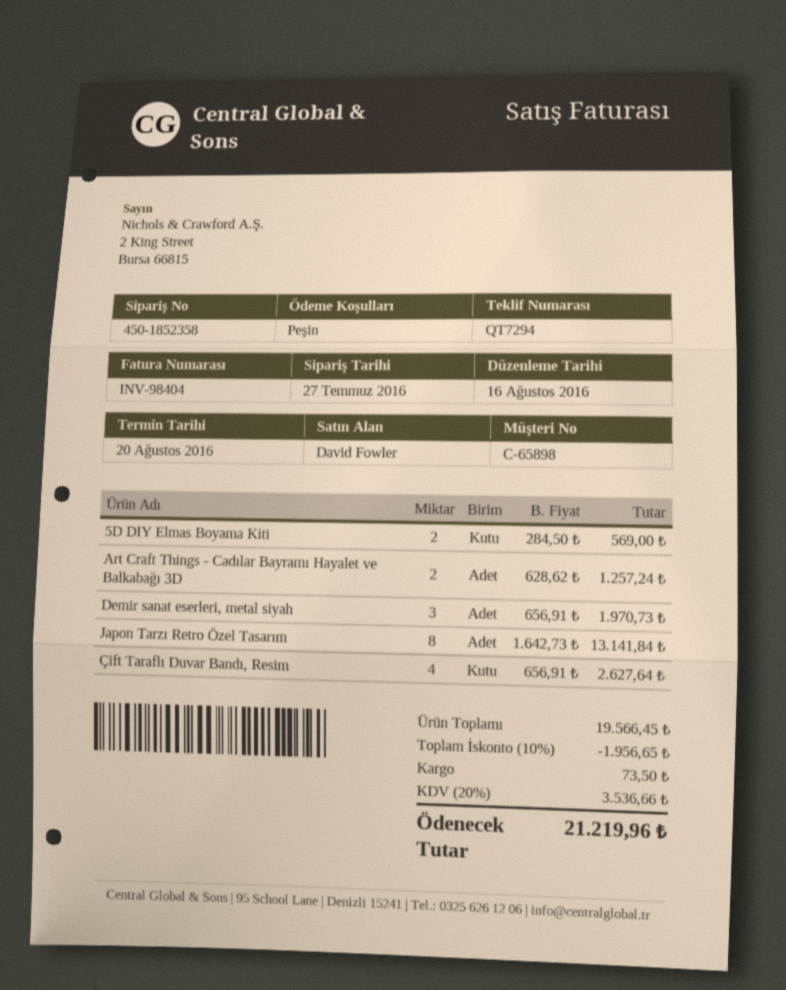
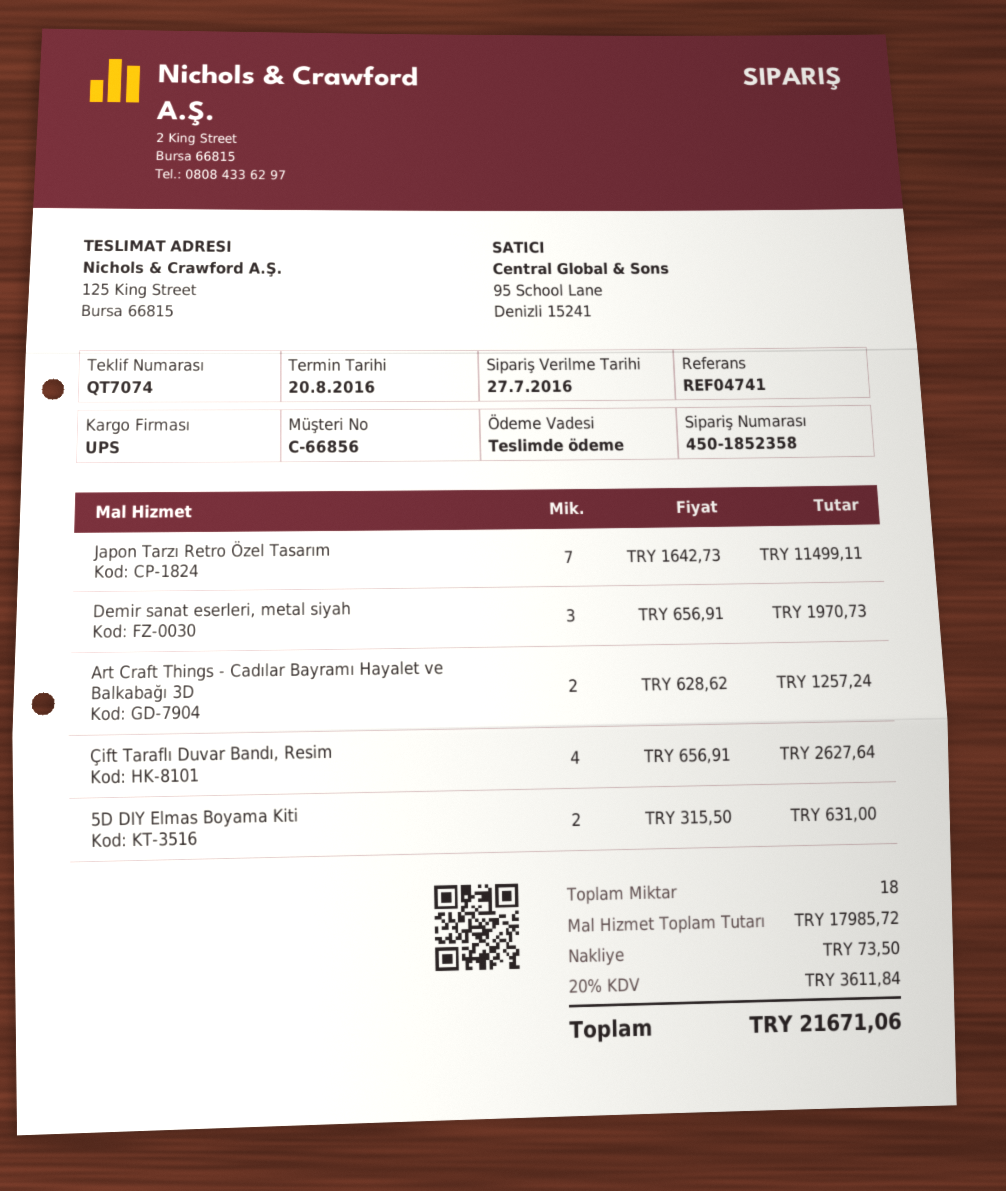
quote number: QT7294 -> QT7074
customer number: C-65898 -> C-66856
5D DIY Elmas Boyama Kiti: 2 x 284.50 = 569.00 -> 2 x 315.50 = 631.00
Japon Tarzı Retro Özel Tasarım: 8 x 1642.73 = 13141.84 -> 7 x 1642.73 = 11499.11
subtotal: 19566.45 -> 17985.72
discount: 10% = 1956.65 -> none
tax: 20% = 3536.66 -> 20% = 3611.84
total: 21219.96 -> 21671.06

